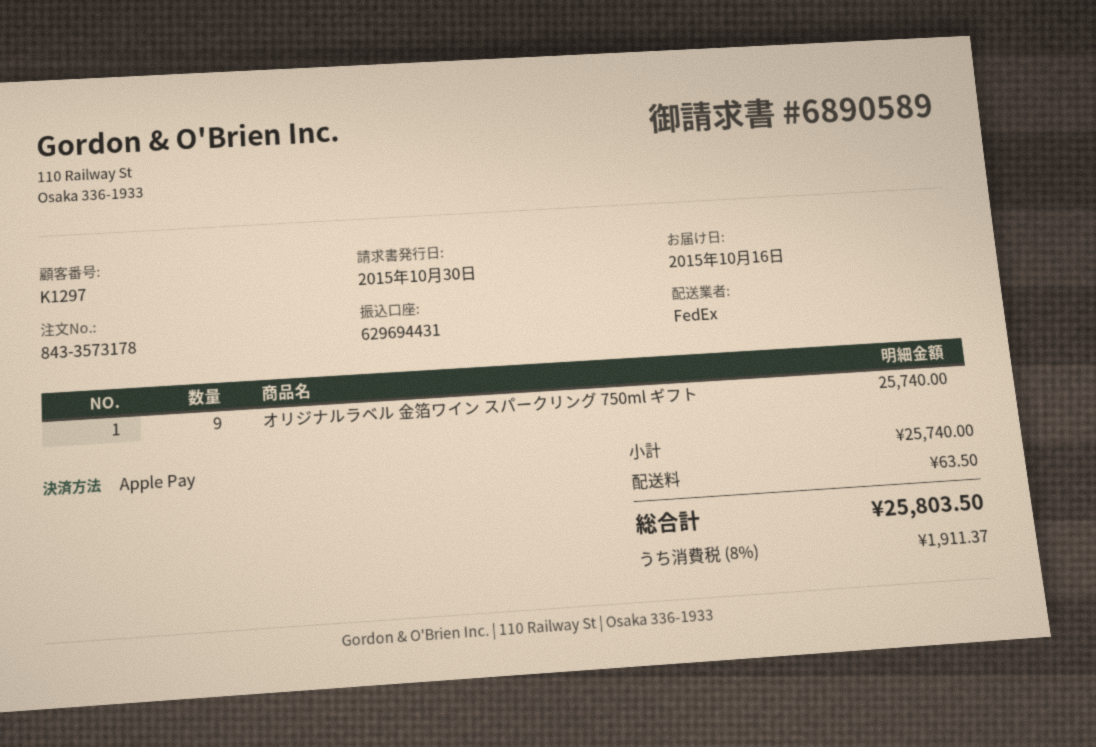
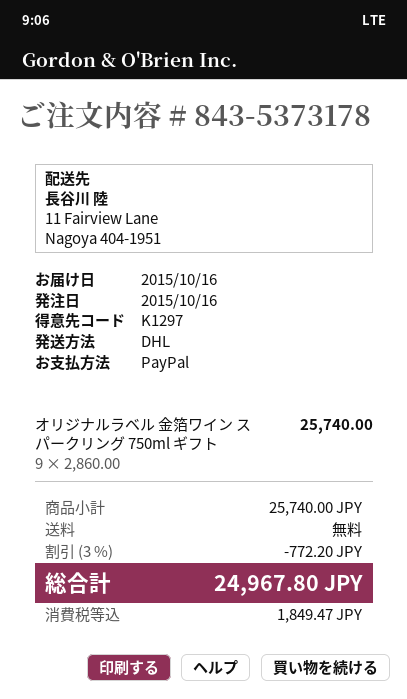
order number: 843-3573178 -> 843-5373178
payment method: Apple Pay -> PayPal
shipping method: FedEx -> DHL
discount: none -> 3% = 772.20
shipping: 63.50 -> 0.00
tax: 1911.37 -> 1849.47
total: 25803.50 -> 24967.80

